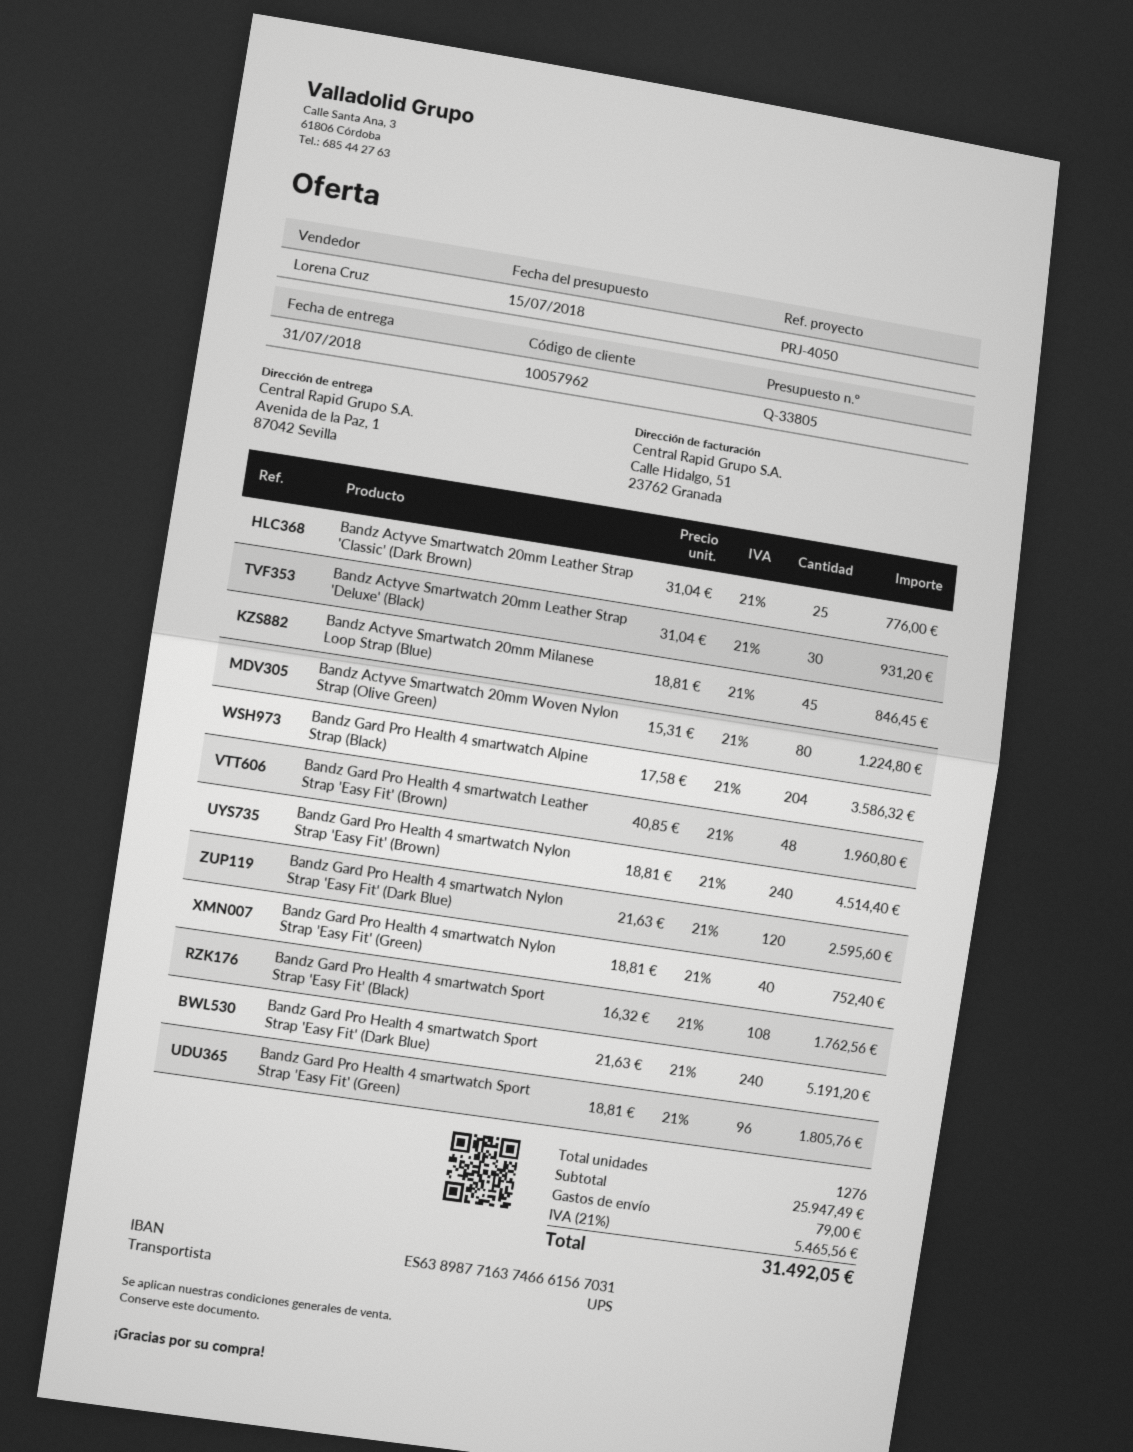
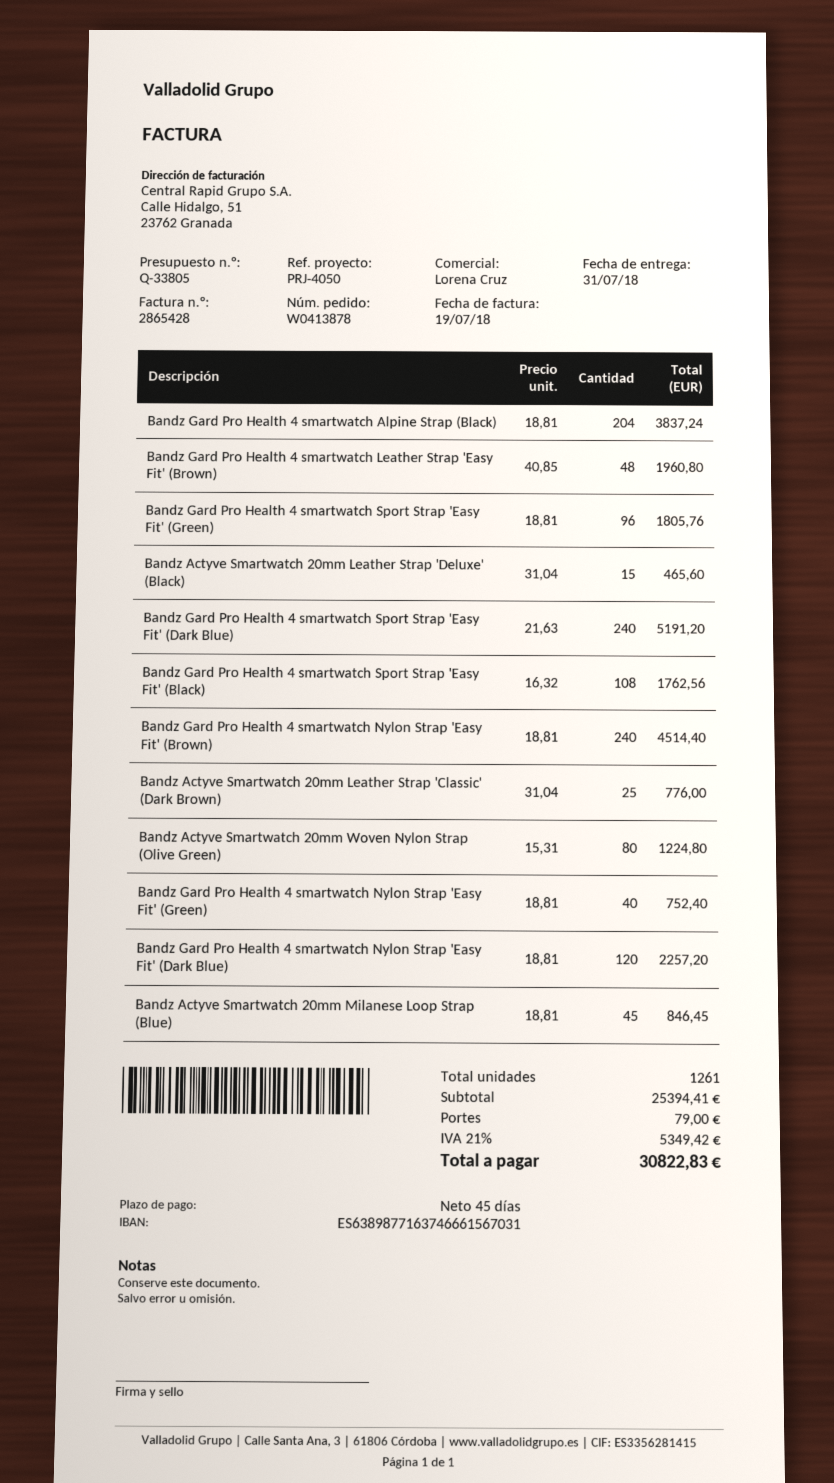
Bandz Actyve Smartwatch 20mm Leather Strap 'Deluxe' (Black): 30 x 31.04 = 931.20 -> 15 x 31.04 = 465.60
Bandz Gard Pro Health 4 smartwatch Alpine Strap (Black): 204 x 17.58 = 3586.32 -> 204 x 18.81 = 3837.24
Bandz Gard Pro Health 4 smartwatch Nylon Strap 'Easy Fit' (Dark Blue): 120 x 21.63 = 2595.60 -> 120 x 18.81 = 2257.20
total quantity: 1276 -> 1261
subtotal: 25947.49 -> 25394.41
tax: 21% = 5465.56 -> 21% = 5349.42
total: 31492.05 -> 30822.83

